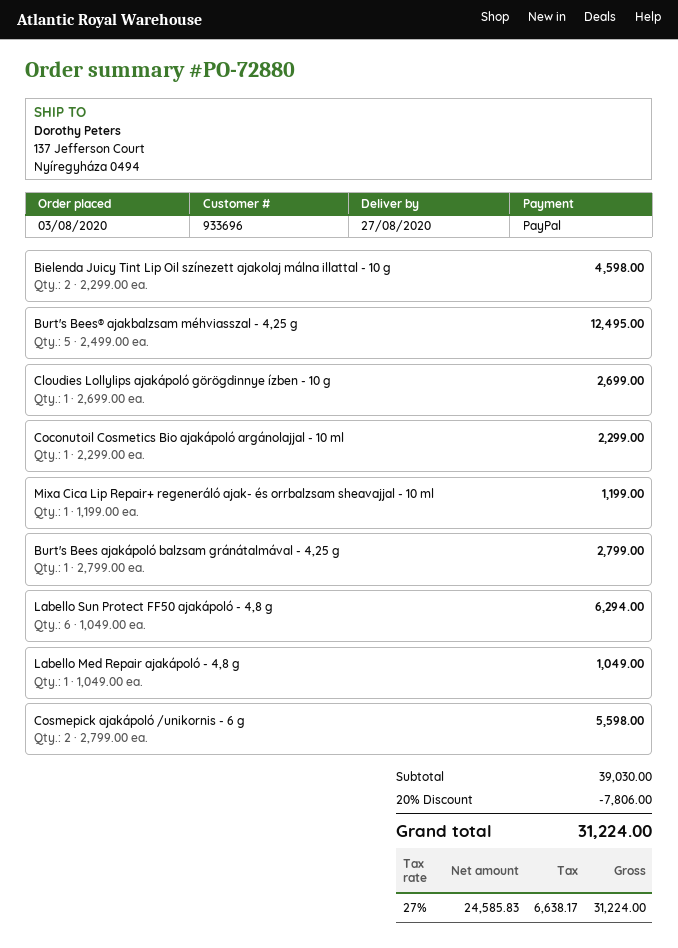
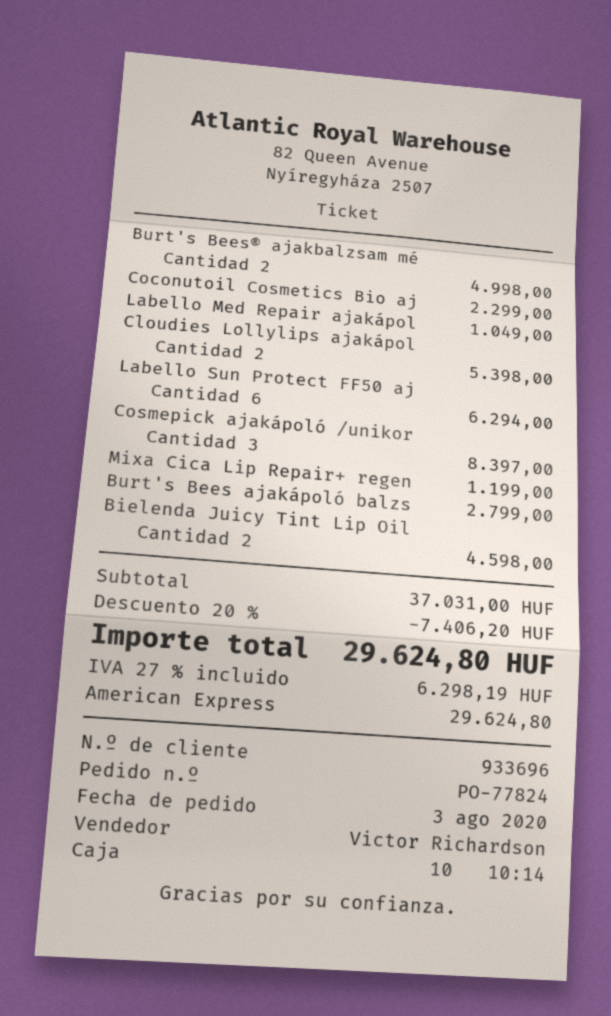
order number: PO-72880 -> PO-77824
payment method: PayPal -> American Express
Burt's Bees® ajakbalzsam méhviasszal - 4,25 g: 5 for 12495.00 -> 2 for 4998.00
Cloudies Lollylips ajakápoló görögdinnye ízben - 10 g: 1 for 2699.00 -> 2 for 5398.00
Cosmepick ajakápoló /unikornis - 6 g: 2 for 5598.00 -> 3 for 8397.00
subtotal: 39030.00 -> 37031.00
discount: 20% = 7806.00 -> 20% = 7406.20
tax: 27% = 6638.17 -> 27% = 6298.19
total: 31224.00 -> 29624.80

